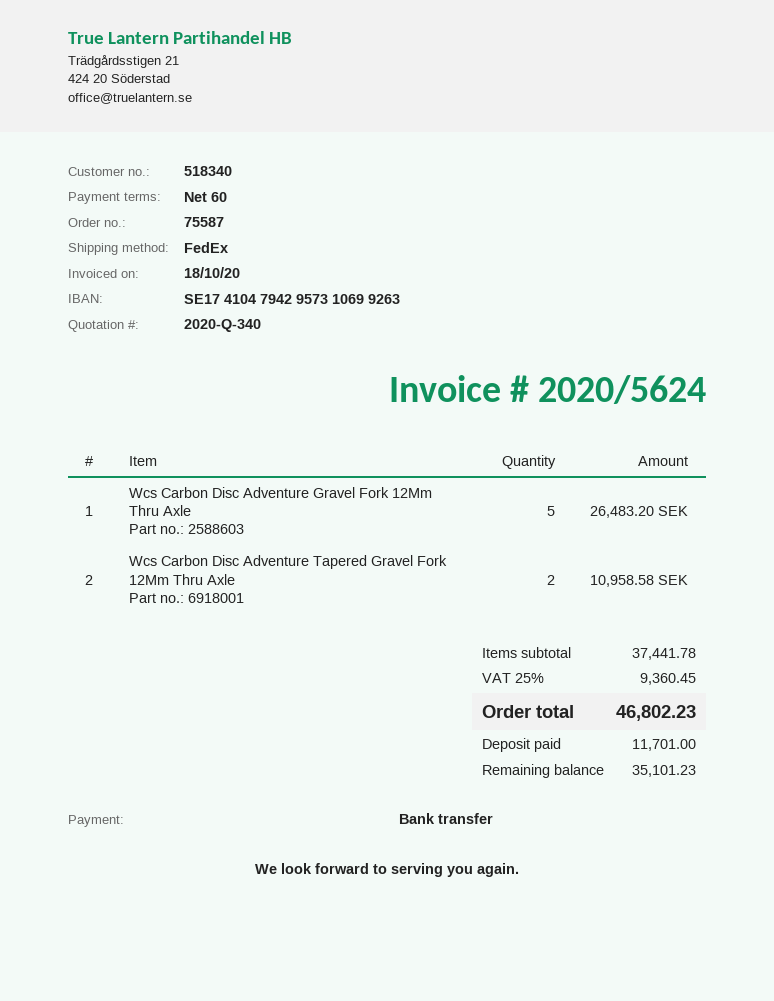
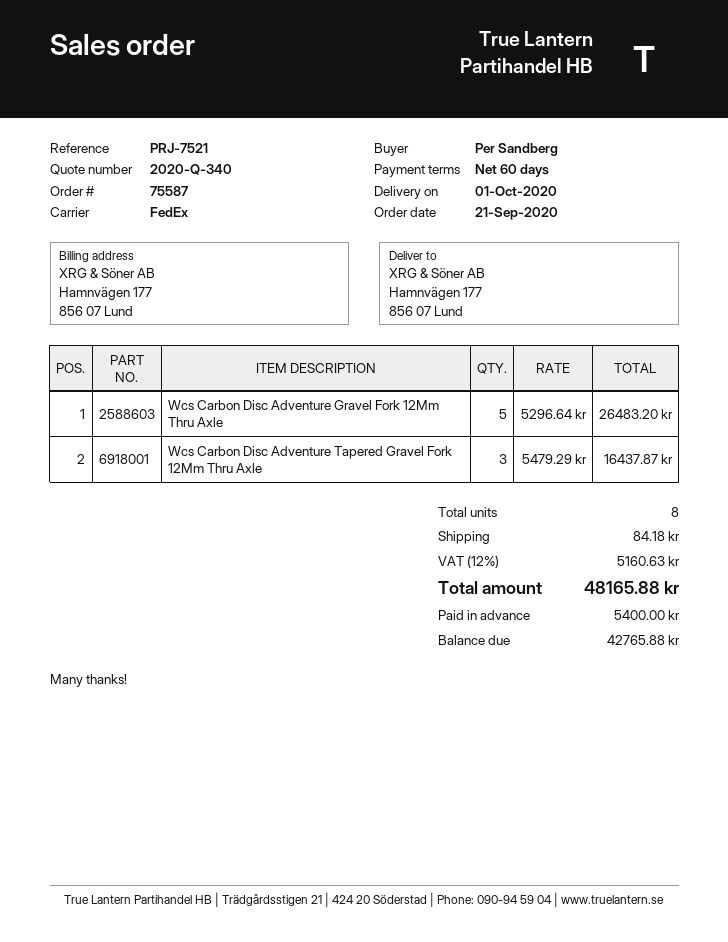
Wcs Carbon Disc Adventure Tapered Gravel Fork 12Mm Thru Axle: 2 for 10958.58 -> 3 for 16437.87
shipping: none -> 84.18
tax: 25% = 9360.45 -> 12% = 5160.63
total: 46802.23 -> 48165.88
deposit: 11701.00 -> 5400.00
balance: 35101.23 -> 42765.88

